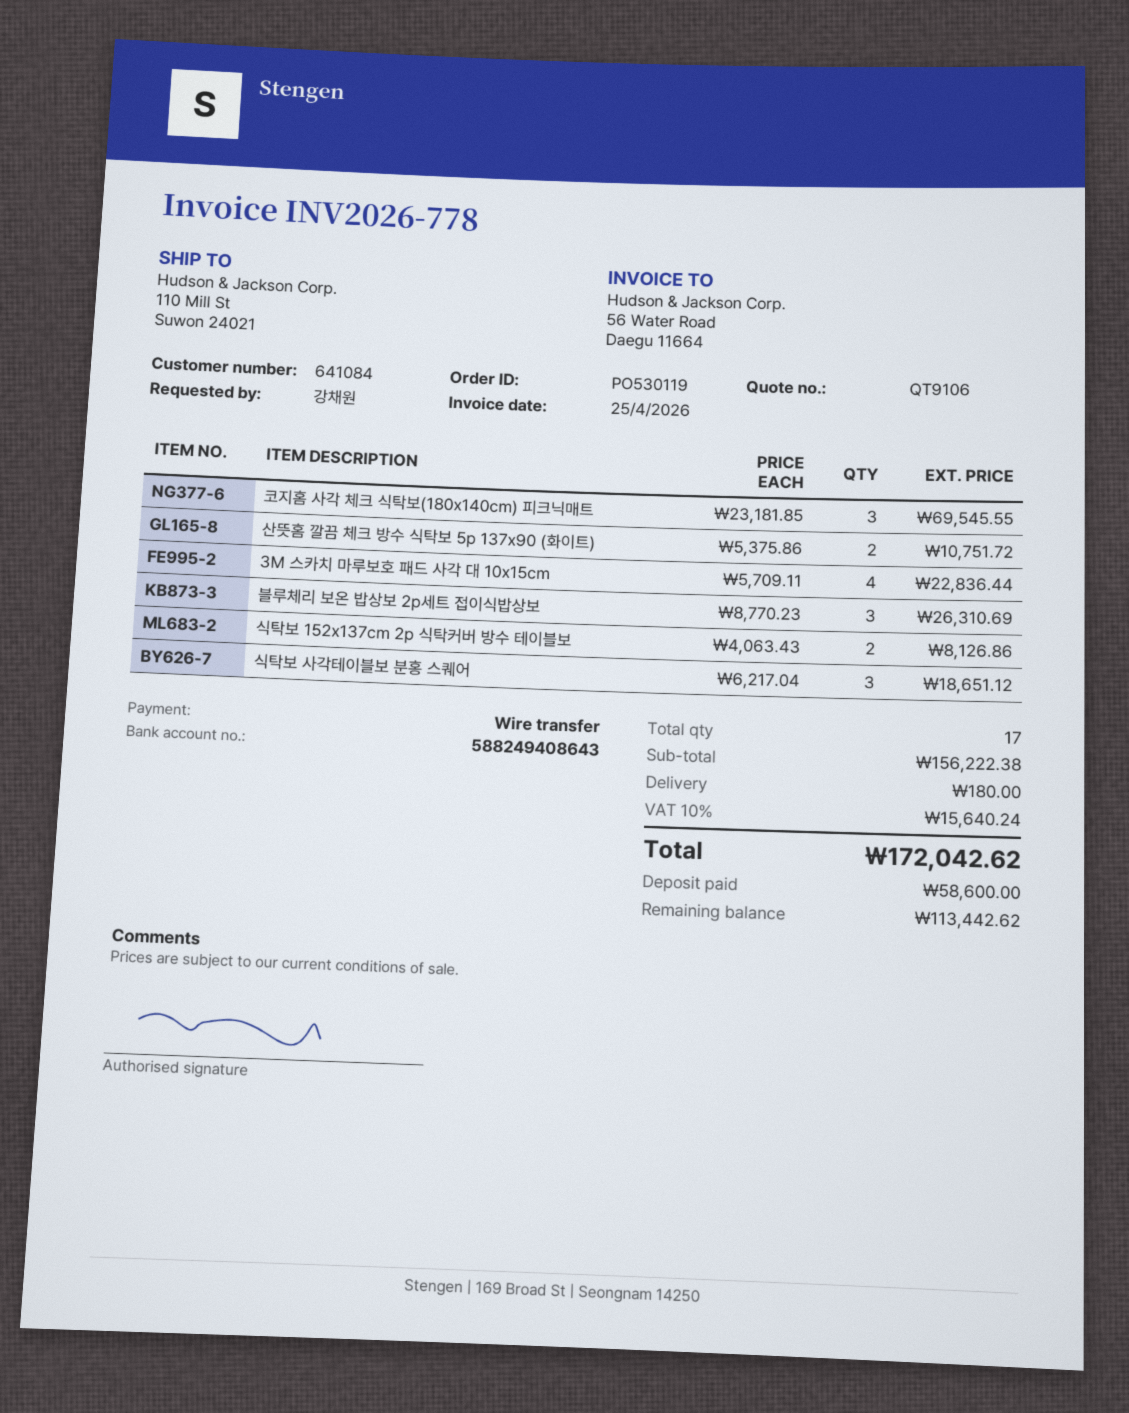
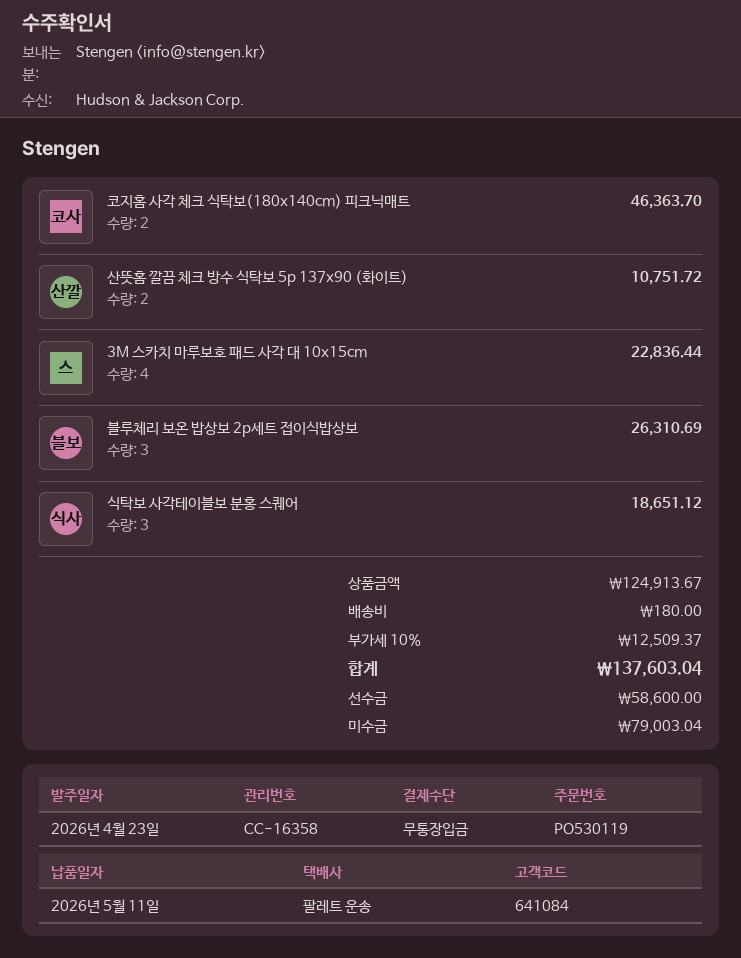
코지홈 사각 체크 식탁보(180x140cm) 피크닉매트: 3 for 69545.55 -> 2 for 46363.70
식탁보 152x137cm 2p 식탁커버 방수 테이블보: 2 for 8126.86 -> none
subtotal: 156222.38 -> 124913.67
tax: 10% = 15640.24 -> 10% = 12509.37
total: 172042.62 -> 137603.04
balance: 113442.62 -> 79003.04

